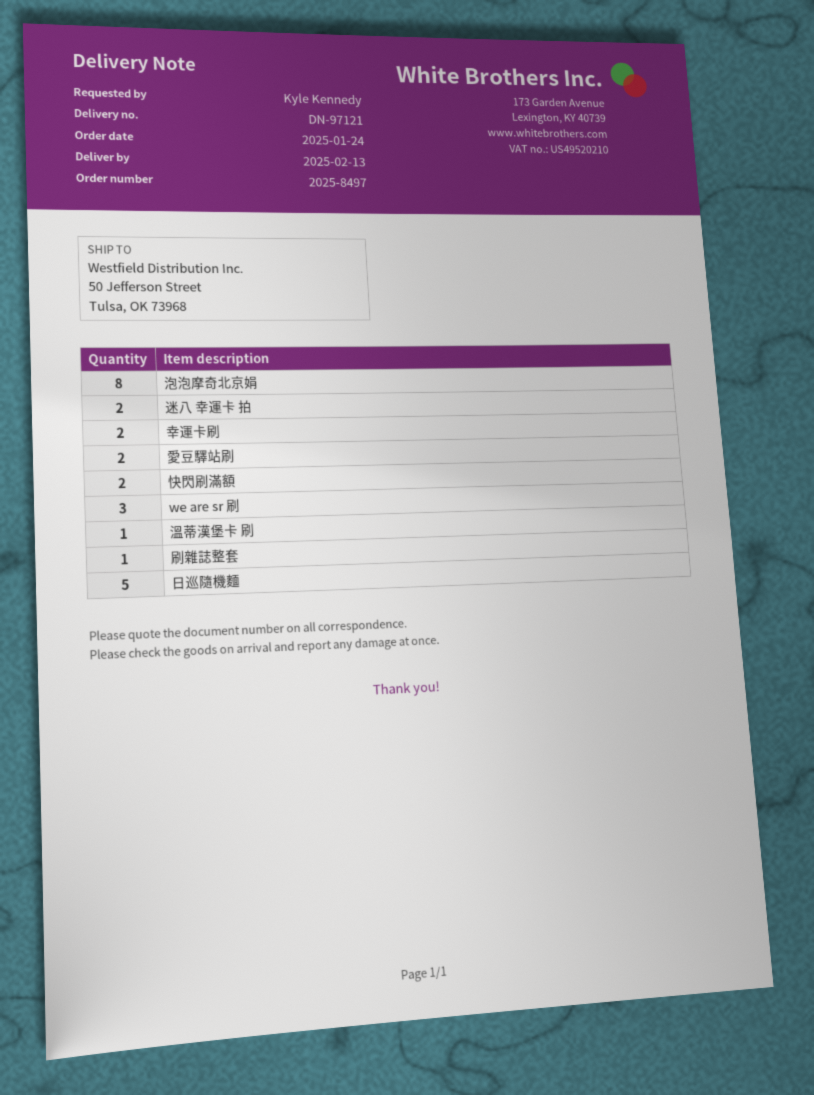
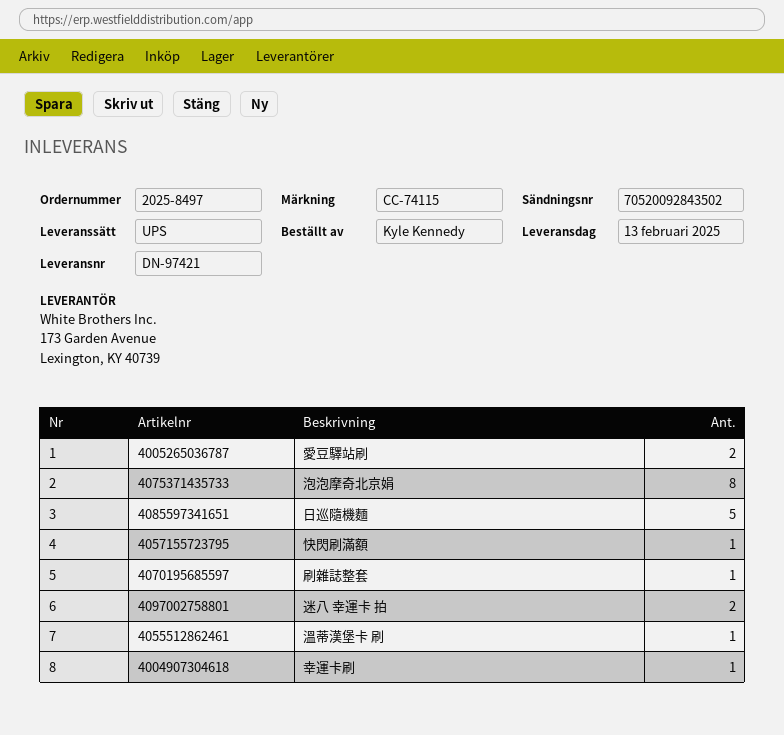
delivery note number: DN-97121 -> DN-97421
幸運卡刷: 2 -> 1
快閃刷滿額: 2 -> 1
we are sr 刷: 3 -> none

